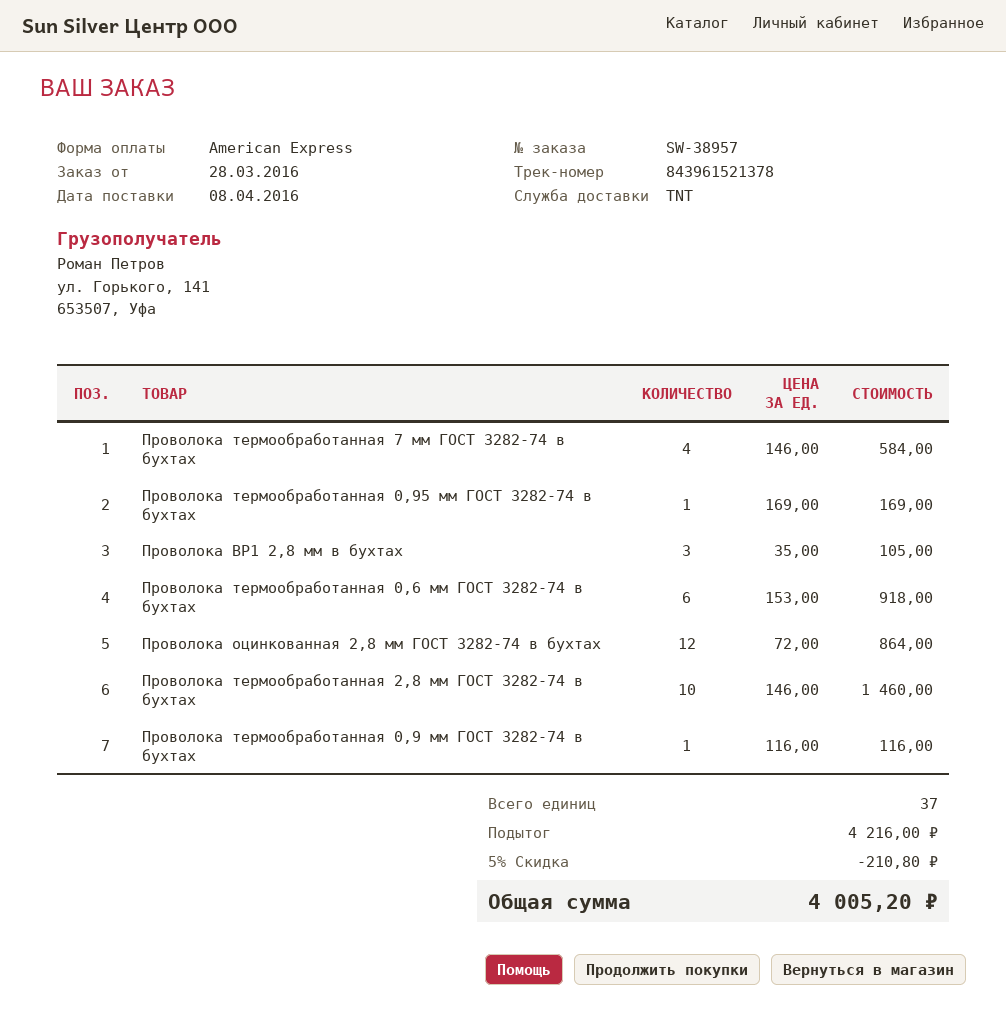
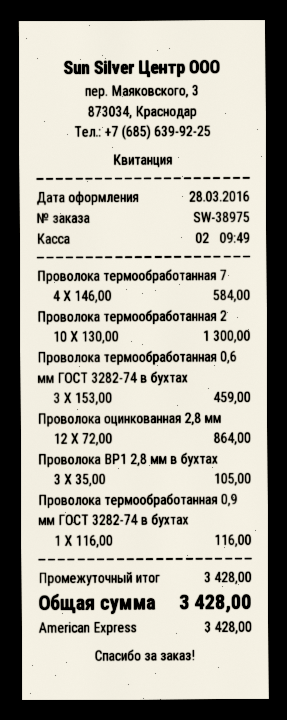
order number: SW-38957 -> SW-38975
Проволока термообработанная 0,95 мм ГОСТ 3282-74 в бухтах: 1 x 169.00 = 169.00 -> none
Проволока термообработанная 0,6 мм ГОСТ 3282-74 в бухтах: 6 x 153.00 = 918.00 -> 3 x 153.00 = 459.00
Проволока термообработанная 2,8 мм ГОСТ 3282-74 в бухтах: 10 x 146.00 = 1460.00 -> 10 x 130.00 = 1300.00
subtotal: 4216.00 -> 3428.00
discount: 5% = 210.80 -> none
total: 4005.20 -> 3428.00

